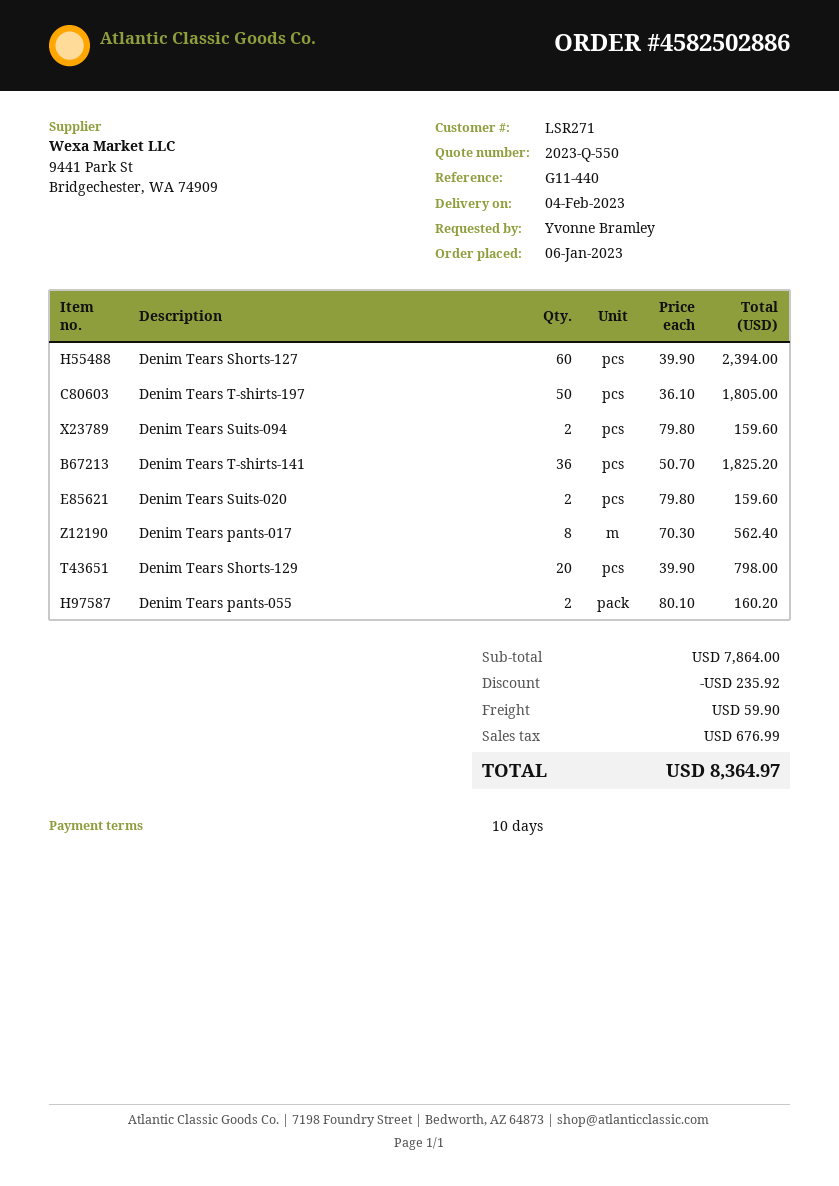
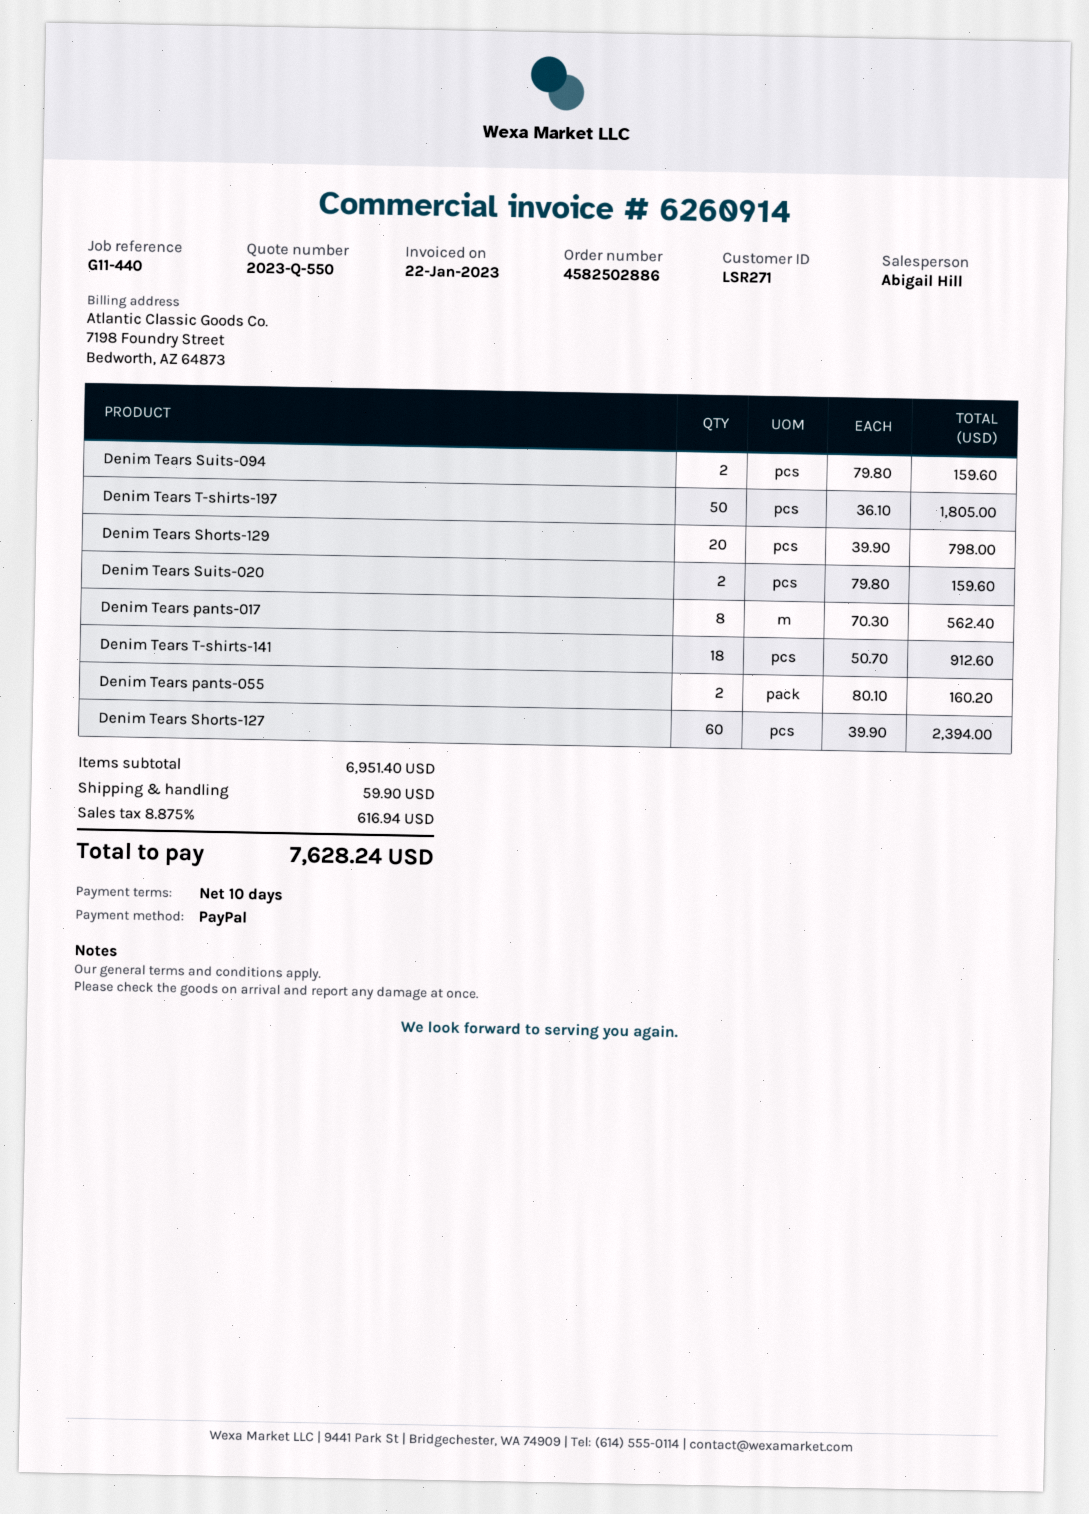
Denim Tears T-shirts-141: 36 x 50.70 = 1825.20 -> 18 x 50.70 = 912.60
subtotal: 7864.00 -> 6951.40
discount: 235.92 -> none
tax: 676.99 -> 616.94
total: 8364.97 -> 7628.24

